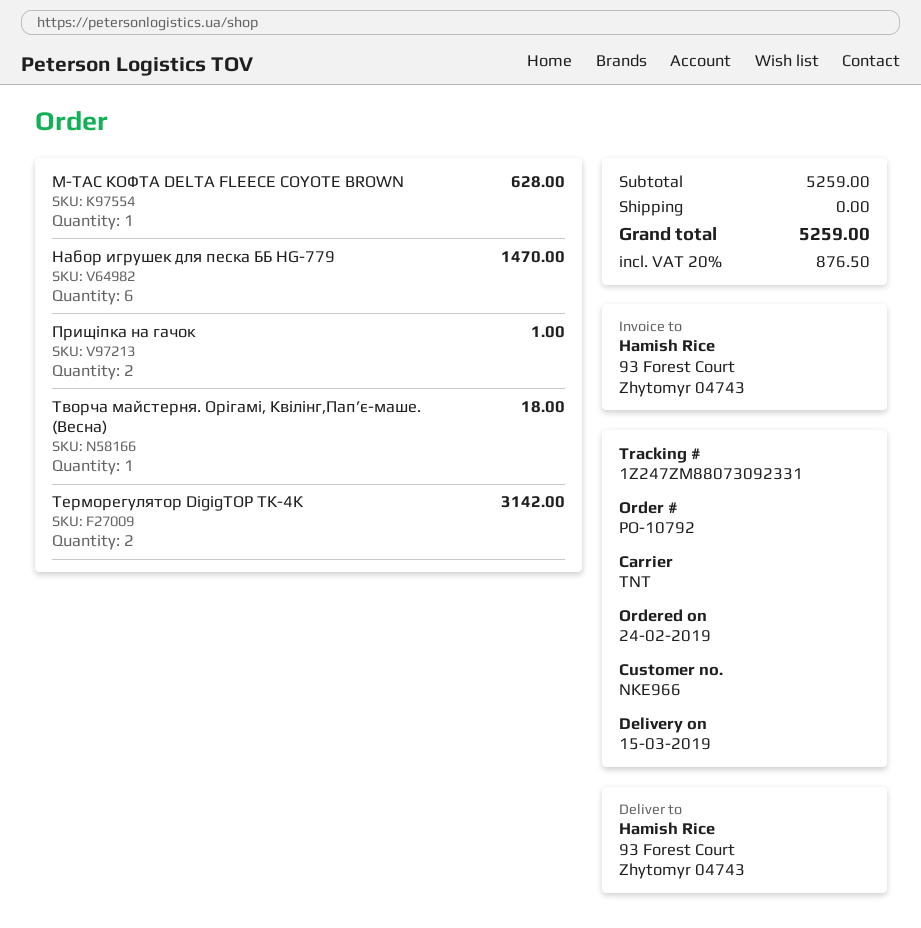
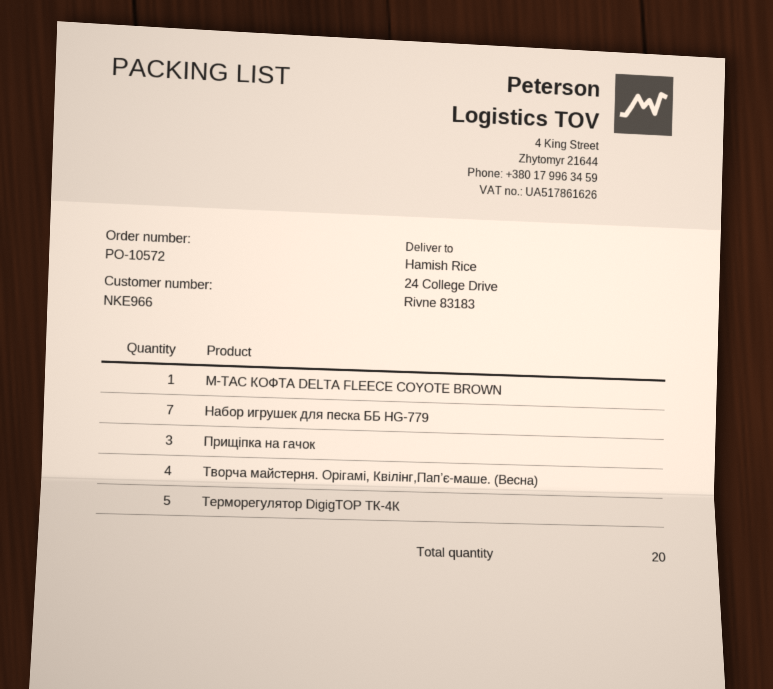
order number: PO-10792 -> PO-10572
ship to: 93 Forest Court, Zhytomyr 04743 -> 24 College Drive, Rivne 83183
Набор игрушек для песка ББ HG-779: 6 -> 7
Прищіпка на гачок: 2 -> 3
Творча майстерня. Орігамі, Квілінг,Пап’є-маше. (Весна): 1 -> 4
Терморегулятор DigigTOP ТК-4К: 2 -> 5

